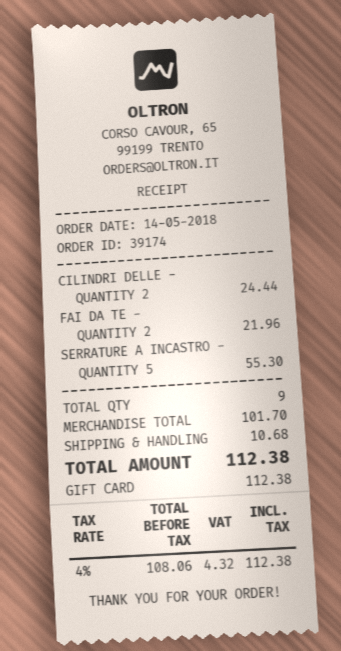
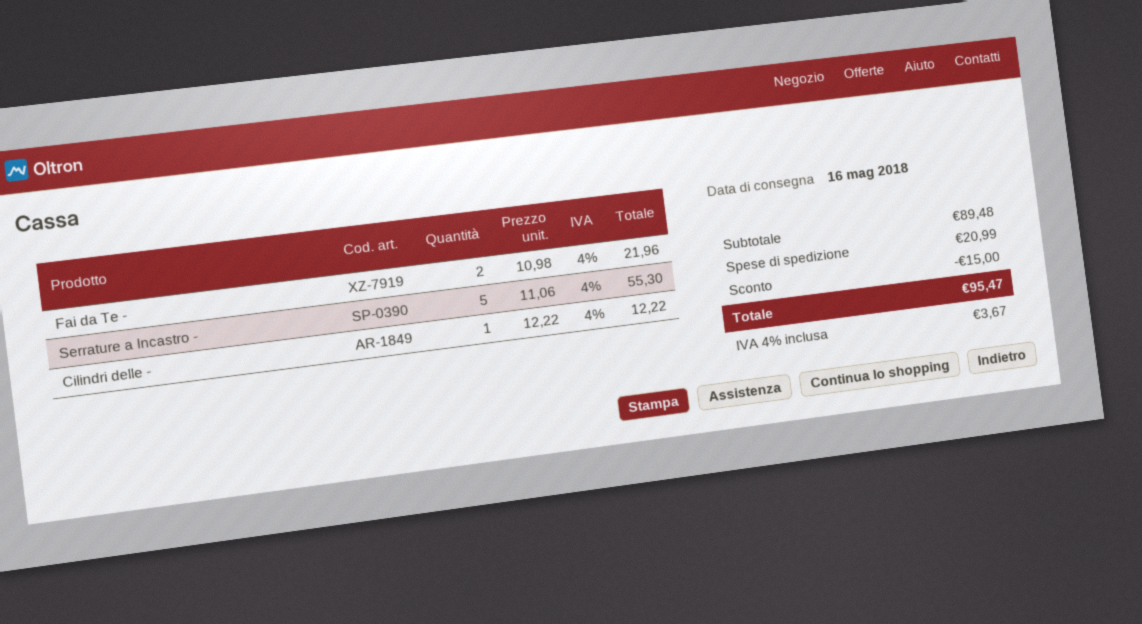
CILINDRI DELLE -: 2 for 24.44 -> 1 for 12.22
subtotal: 101.70 -> 89.48
discount: none -> 15.00
shipping: 10.68 -> 20.99
tax: 4% = 4.32 -> 4% = 3.67
total: 112.38 -> 95.47

